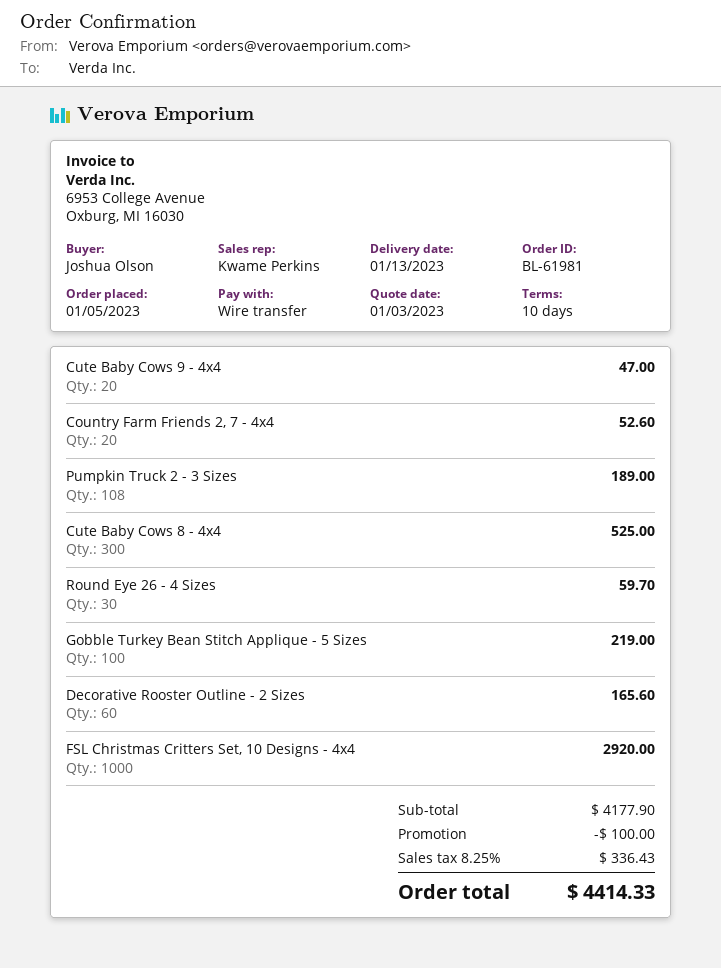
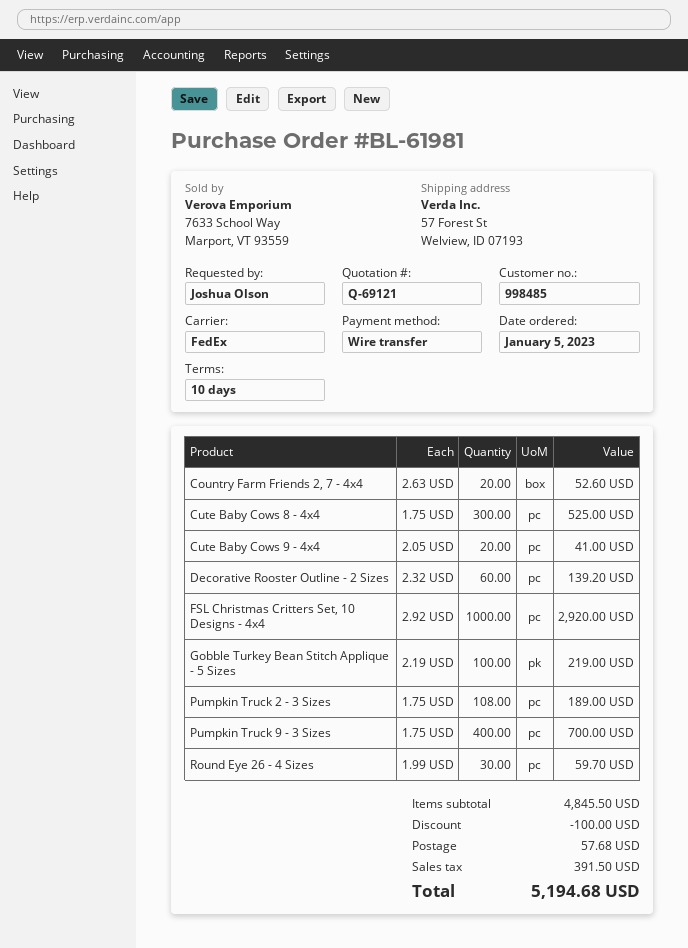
Cute Baby Cows 9 - 4x4: 20 for 47.00 -> 20 for 41.00
Decorative Rooster Outline - 2 Sizes: 60 for 165.60 -> 60 for 139.20
Pumpkin Truck 9 - 3 Sizes: none -> 400 for 700.00
subtotal: 4177.90 -> 4845.50
shipping: none -> 57.68
tax: 336.43 -> 391.50
total: 4414.33 -> 5194.68

